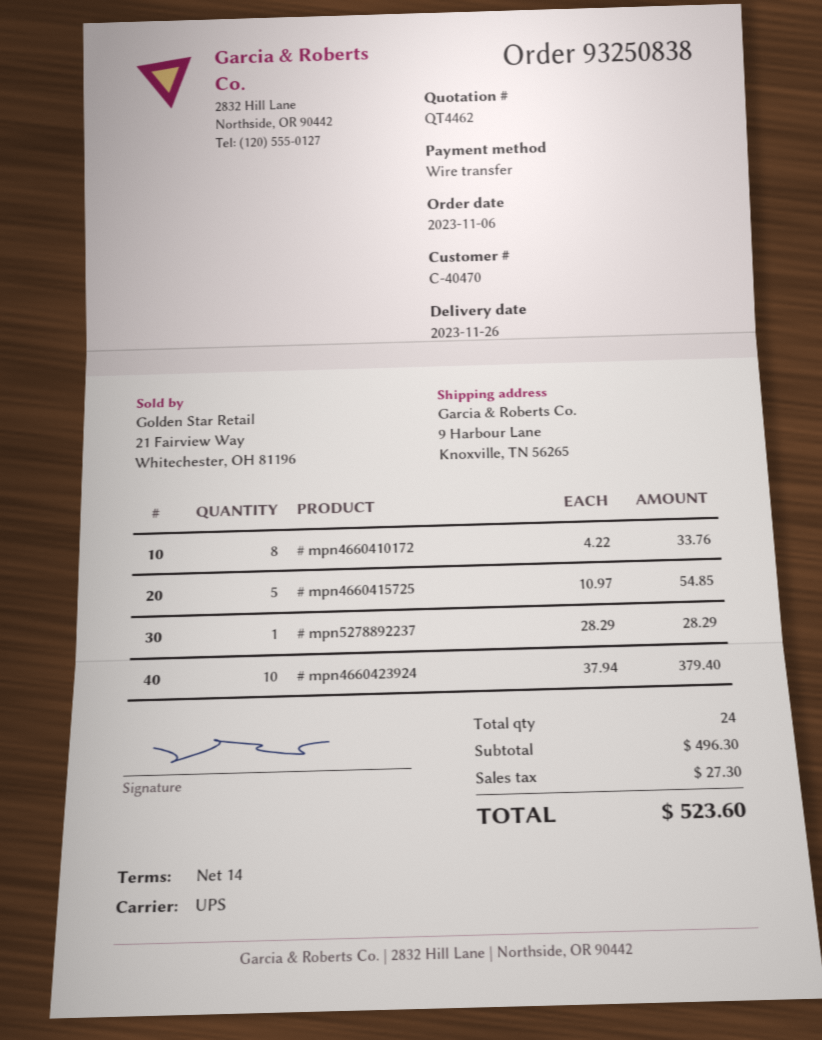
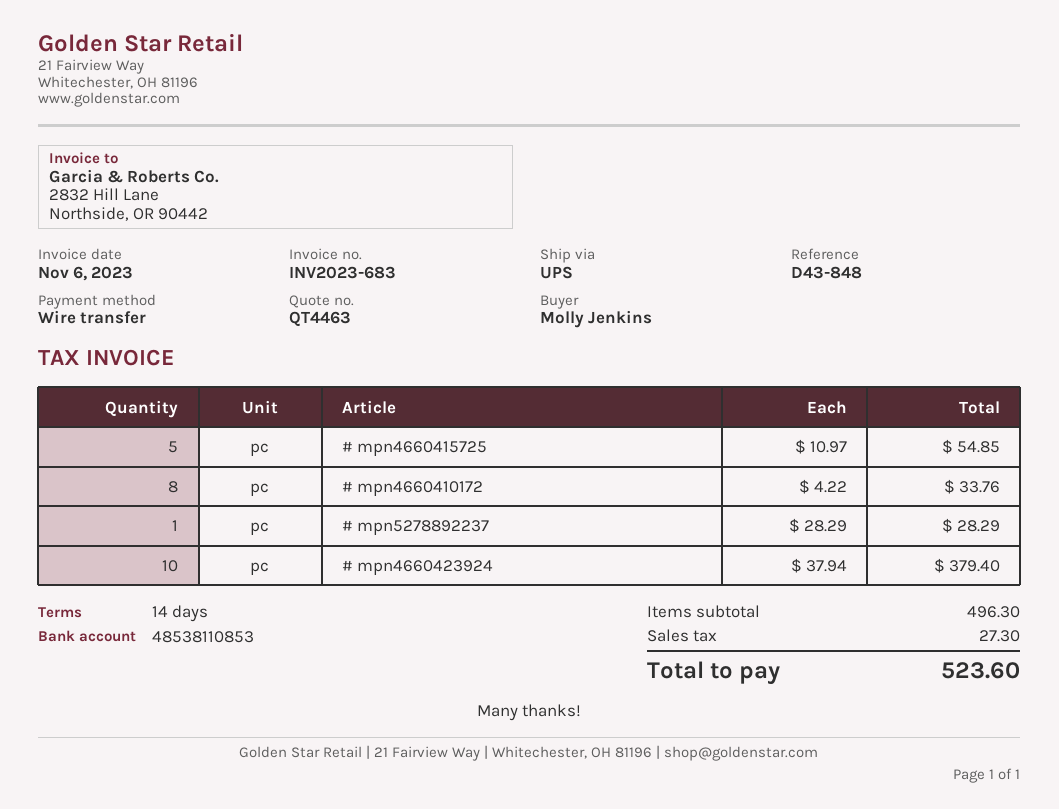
quote number: QT4462 -> QT4463

